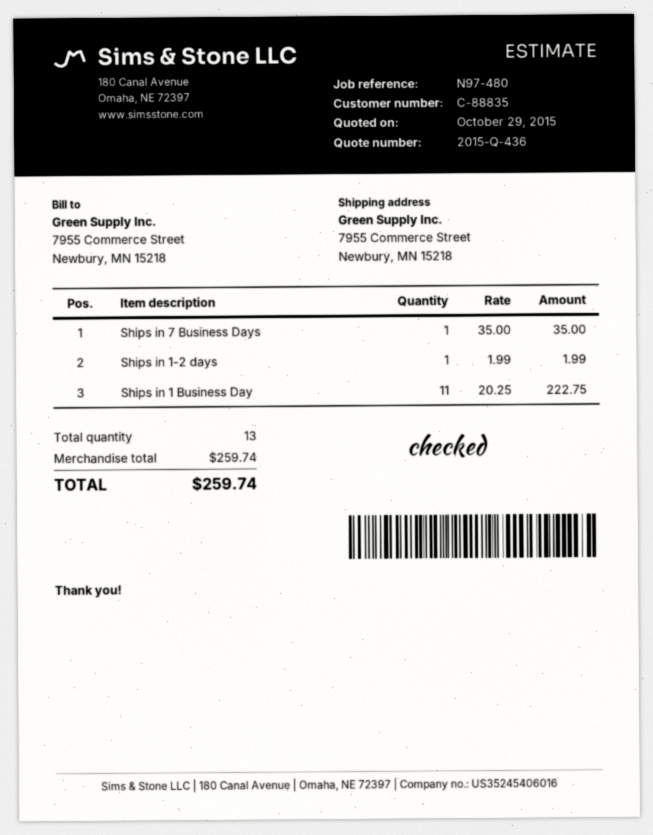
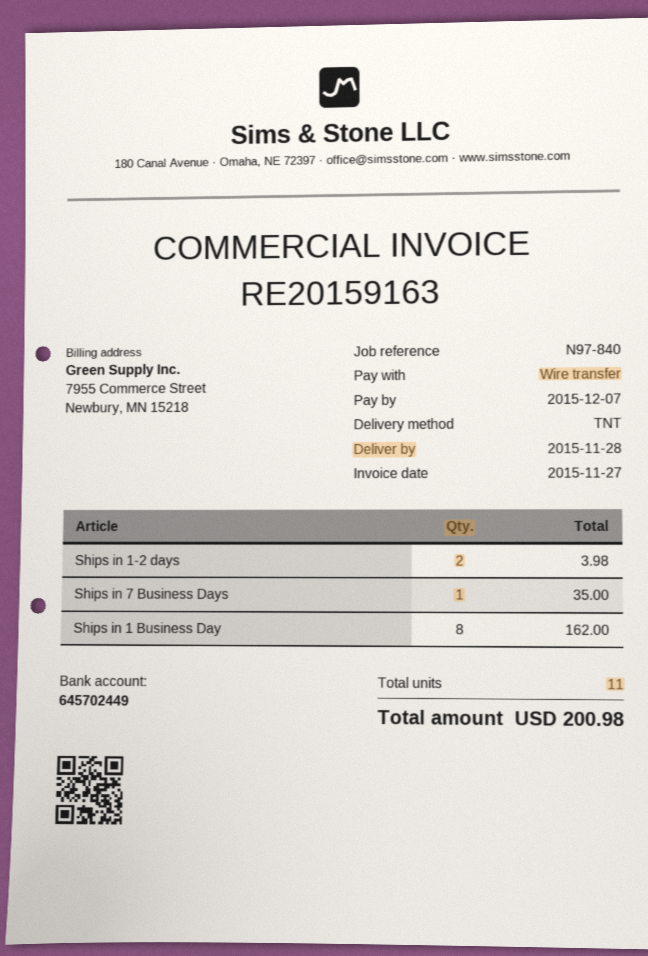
reference: N97-480 -> N97-840
Ships in 1-2 days: 1 for 1.99 -> 2 for 3.98
Ships in 1 Business Day: 11 for 222.75 -> 8 for 162.00
total quantity: 13 -> 11
total: 259.74 -> 200.98

